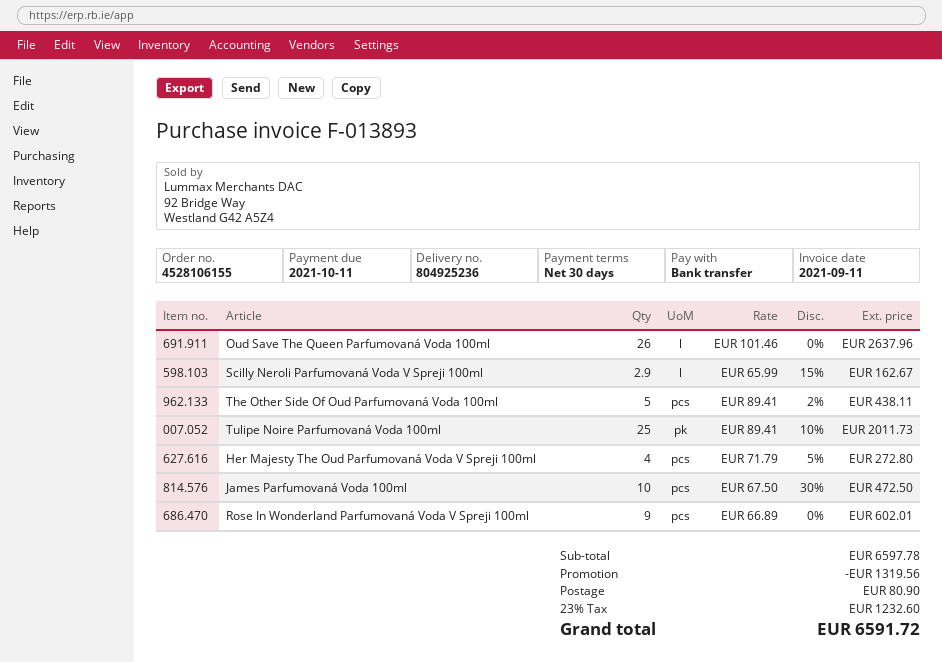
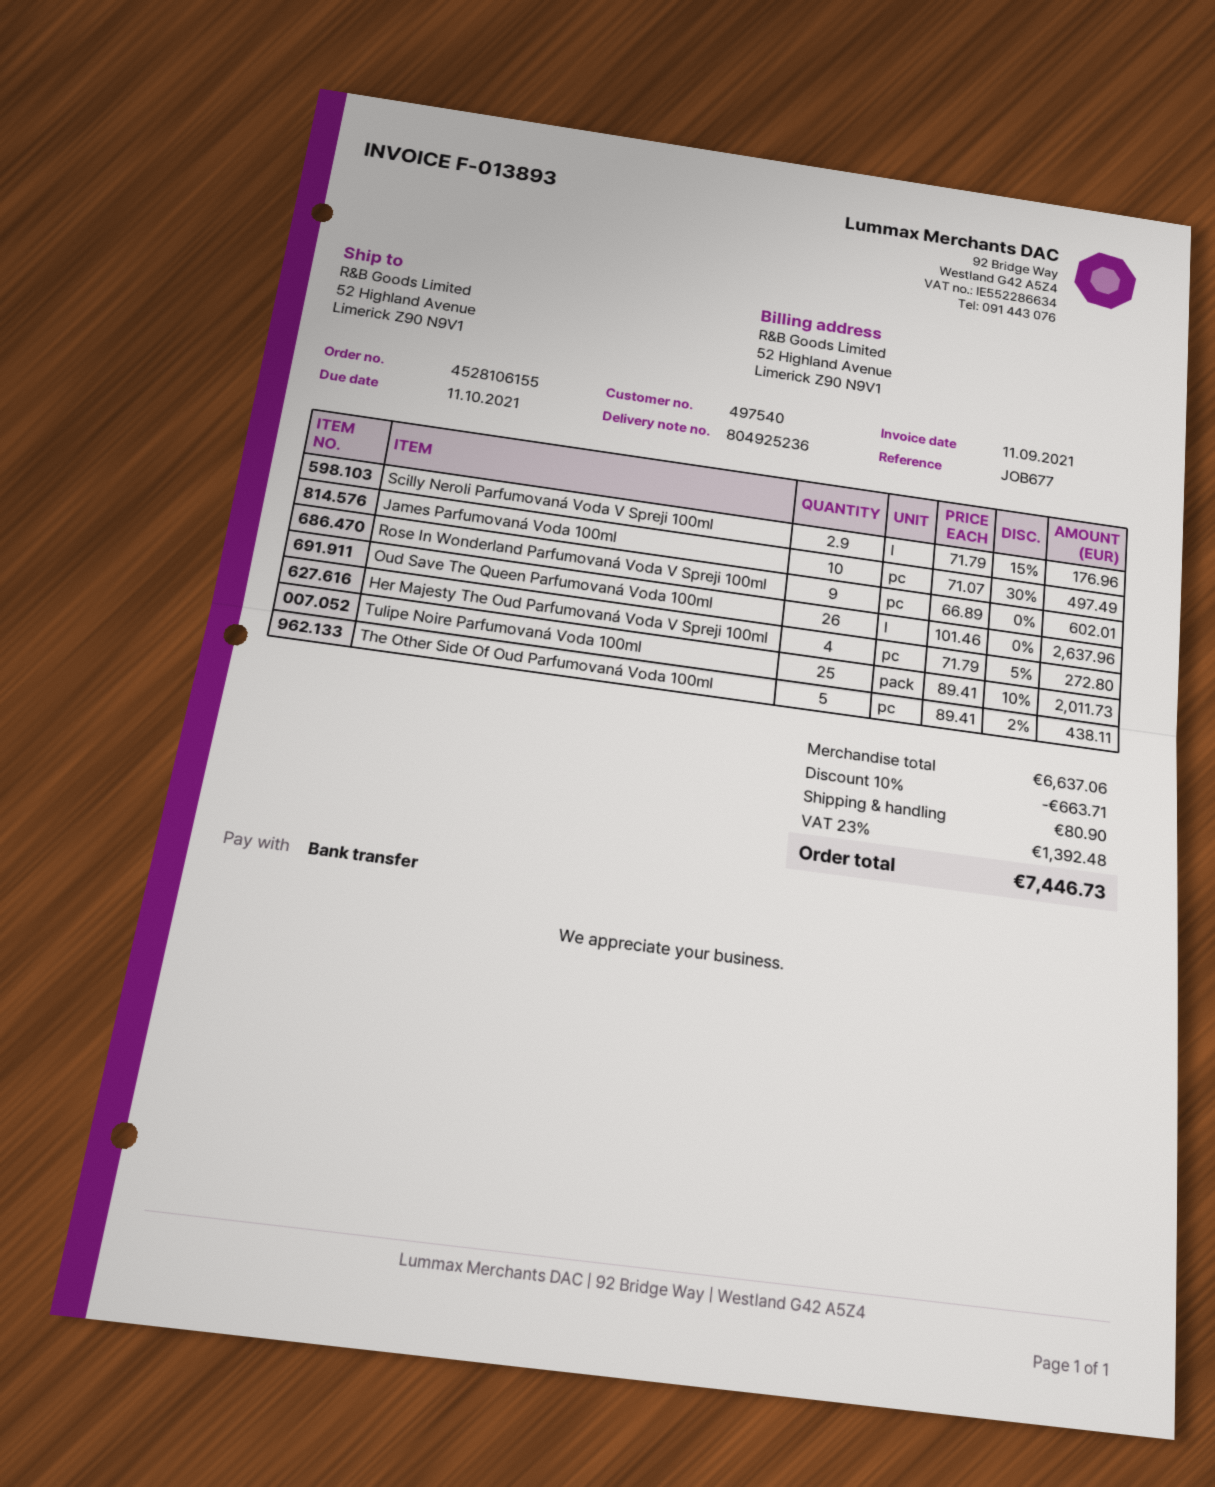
Scilly Neroli Parfumovaná Voda V Spreji 100ml: 2.9 x 65.99 - 15% = 162.67 -> 2.9 x 71.79 - 15% = 176.96
James Parfumovaná Voda 100ml: 10 x 67.50 - 30% = 472.50 -> 10 x 71.07 - 30% = 497.49
subtotal: 6597.78 -> 6637.06
discount: 1319.56 -> 663.71
tax: 23% = 1232.60 -> 23% = 1392.48
total: 6591.72 -> 7446.73

